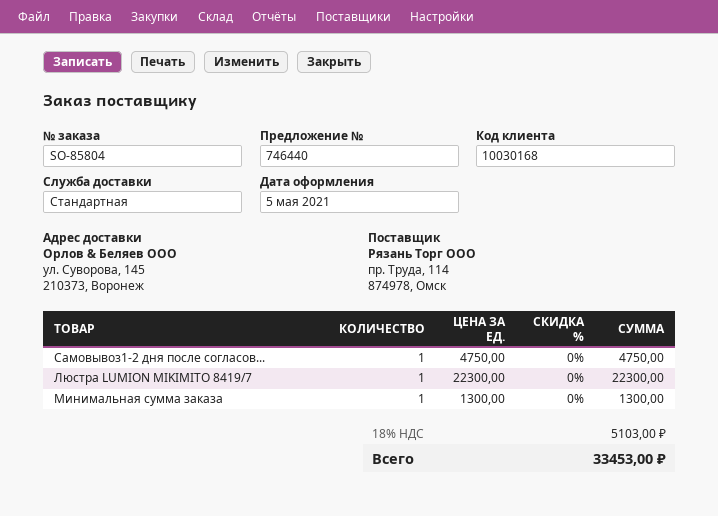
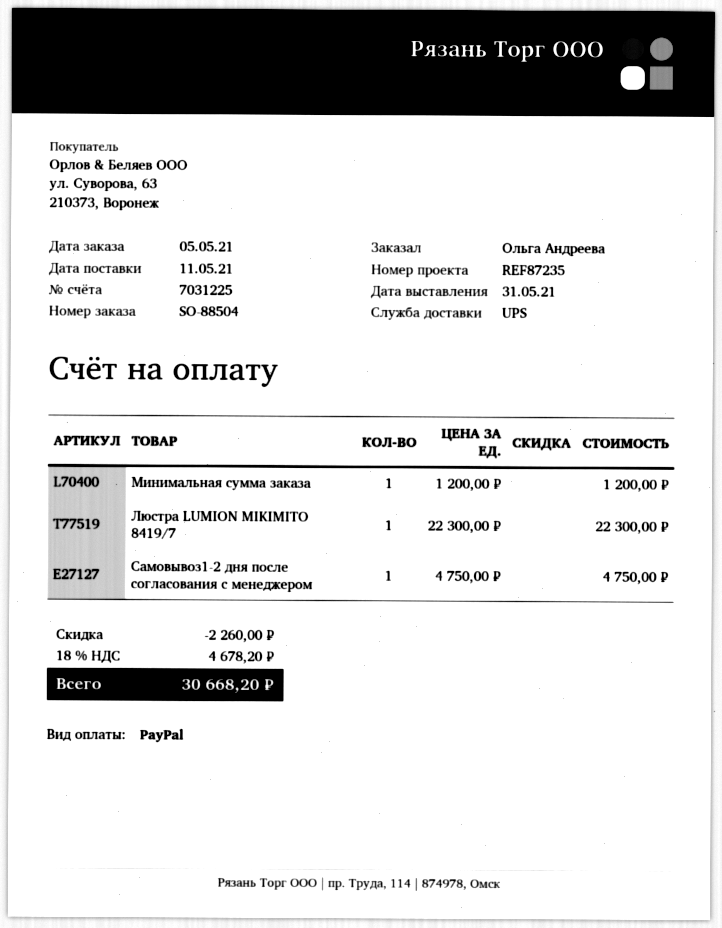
order number: SO-85804 -> SO-88504
shipping method: standard -> UPS
Минимальная сумма заказа: 1 x 1300.00 = 1300.00 -> 1 x 1200.00 = 1200.00
discount: none -> 2260.00
tax: 18% = 5103.00 -> 18% = 4678.20
total: 33453.00 -> 30668.20

